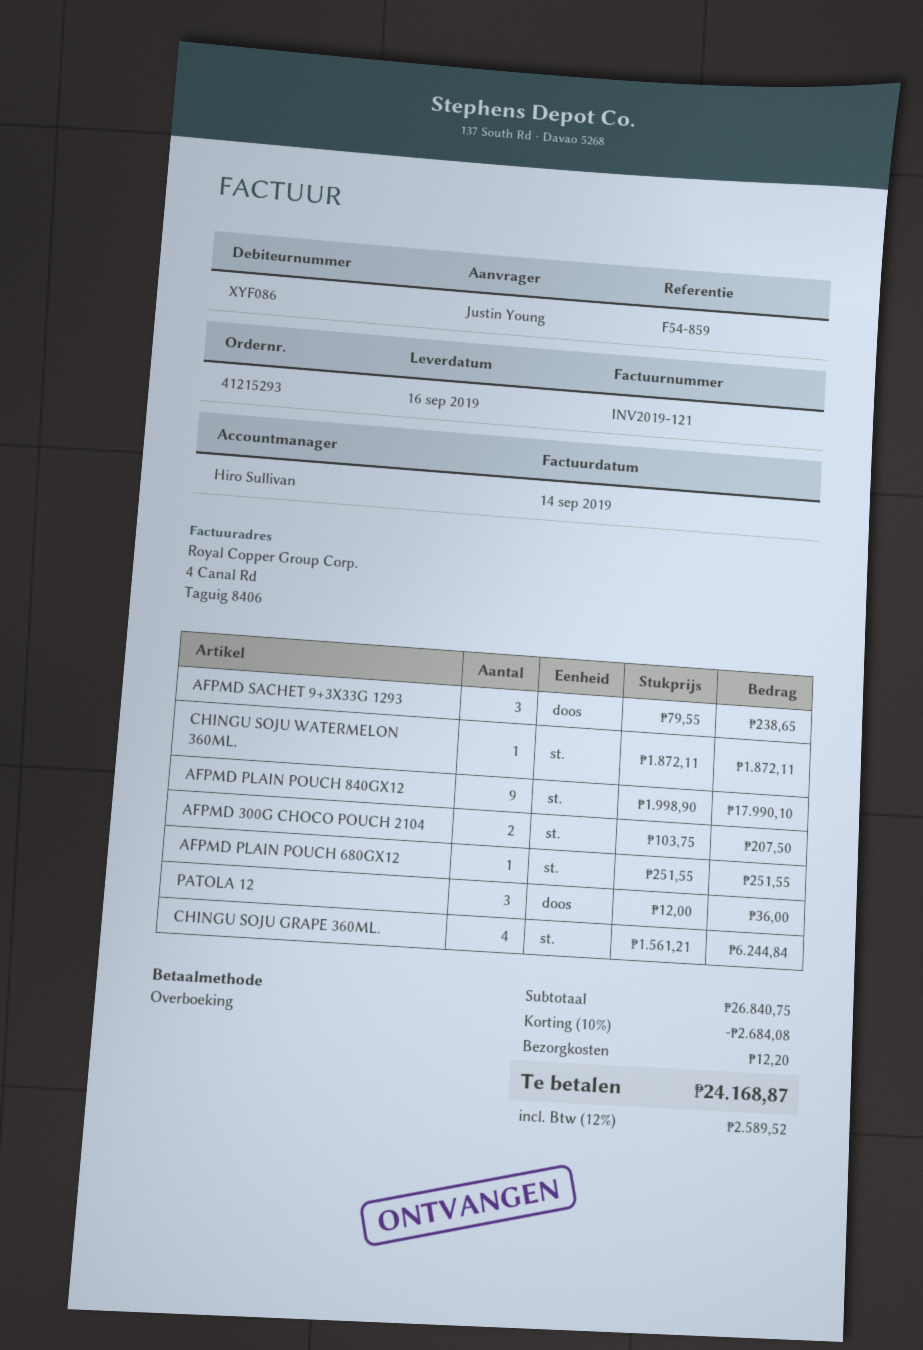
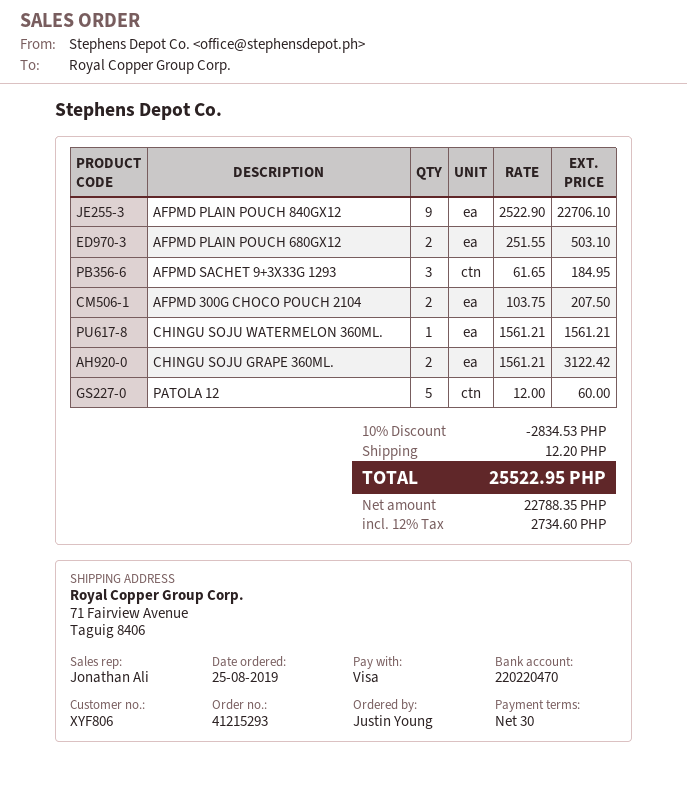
customer number: XYF086 -> XYF806
sales rep: Hiro Sullivan -> Jonathan Ali
payment method: bank transfer -> Visa
AFPMD SACHET 9+3X33G 1293: 3 x 79.55 = 238.65 -> 3 x 61.65 = 184.95
CHINGU SOJU WATERMELON 360ML.: 1 x 1872.11 = 1872.11 -> 1 x 1561.21 = 1561.21
AFPMD PLAIN POUCH 840GX12: 9 x 1998.90 = 17990.10 -> 9 x 2522.90 = 22706.10
AFPMD PLAIN POUCH 680GX12: 1 x 251.55 = 251.55 -> 2 x 251.55 = 503.10
PATOLA 12: 3 x 12.00 = 36.00 -> 5 x 12.00 = 60.00
CHINGU SOJU GRAPE 360ML.: 4 x 1561.21 = 6244.84 -> 2 x 1561.21 = 3122.42
discount: 10% = 2684.08 -> 10% = 2834.53
tax: 12% = 2589.52 -> 12% = 2734.60
total: 24168.87 -> 25522.95

